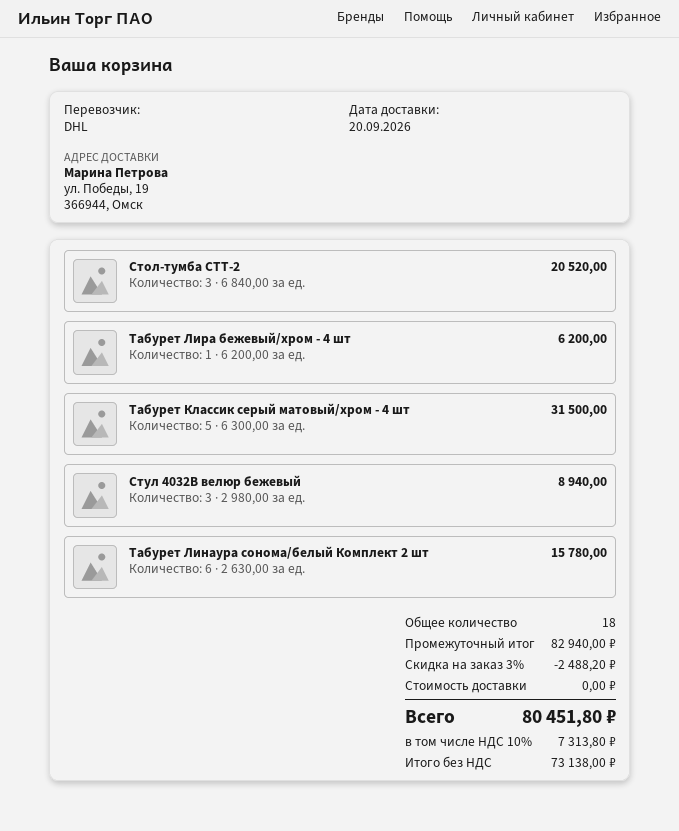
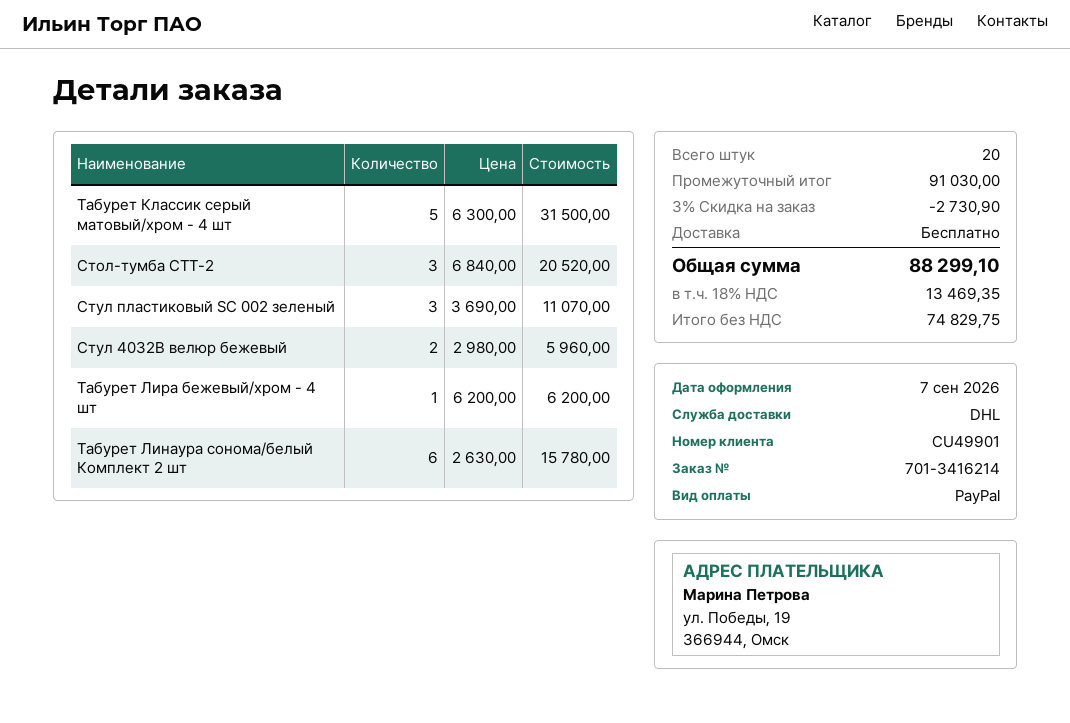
Стул 4032В велюр бежевый: 3 x 2980.00 = 8940.00 -> 2 x 2980.00 = 5960.00
Стул пластиковый SC 002 зеленый: none -> 3 x 3690.00 = 11070.00
total quantity: 18 -> 20
subtotal: 82940.00 -> 91030.00
discount: 3% = 2488.20 -> 3% = 2730.90
net: 73138.00 -> 74829.75
tax: 10% = 7313.80 -> 18% = 13469.35
total: 80451.80 -> 88299.10

